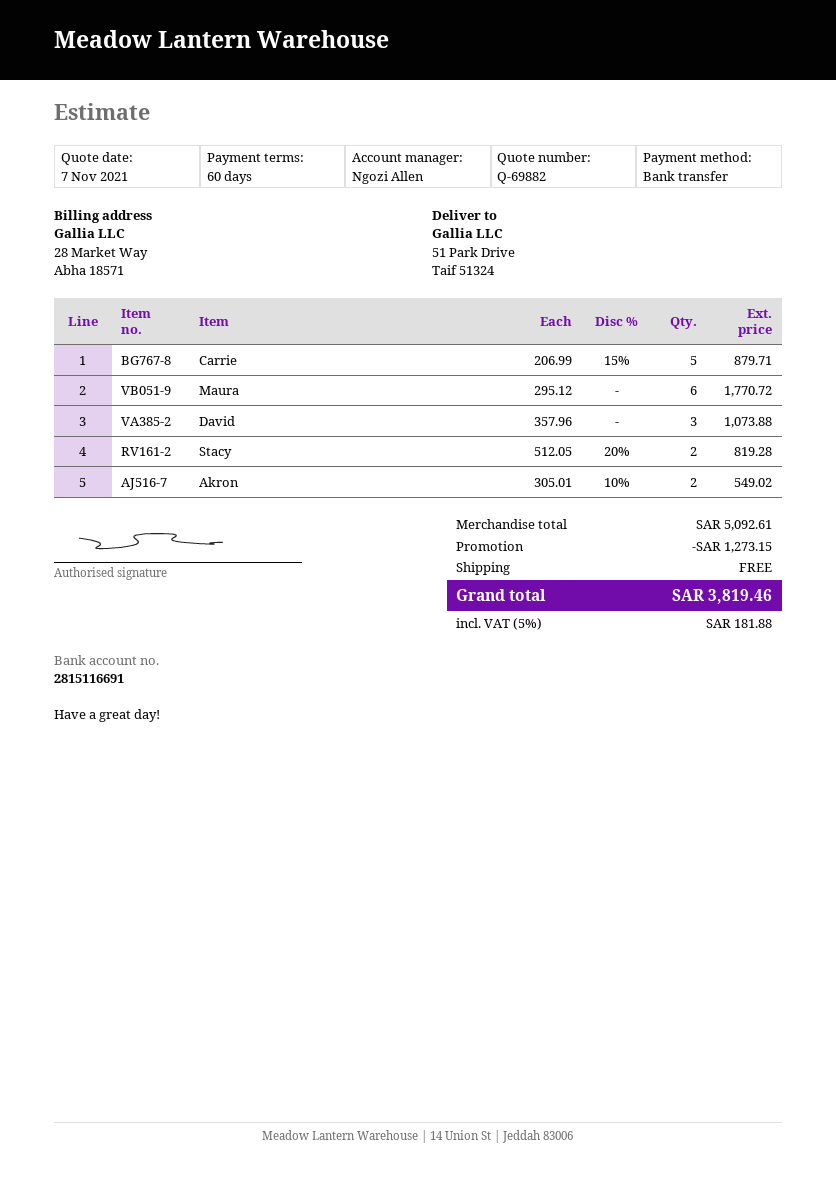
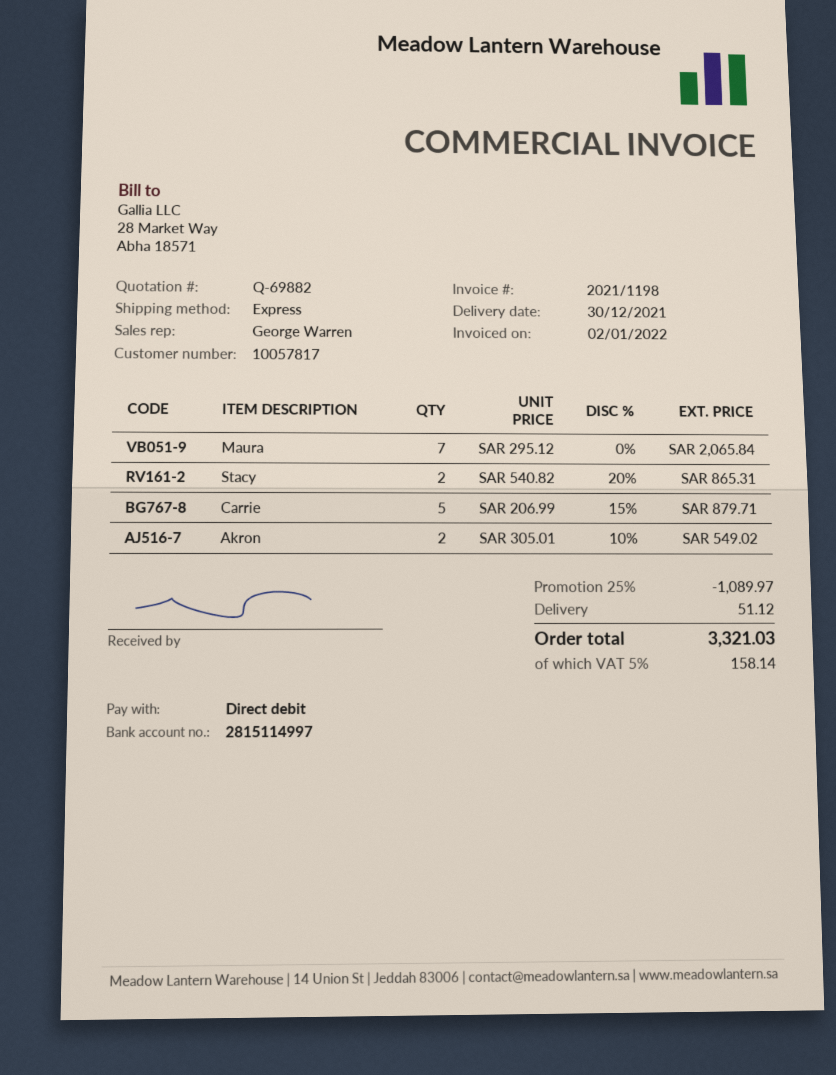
sales rep: Ngozi Allen -> George Warren
payment method: bank transfer -> direct debit
bank account: 2815116691 -> 2815114997
Maura: 6 x 295.12 = 1770.72 -> 7 x 295.12 = 2065.84
David: 3 x 357.96 = 1073.88 -> none
Stacy: 2 x 512.05 - 20% = 819.28 -> 2 x 540.82 - 20% = 865.31
discount: 1273.15 -> 1089.97
shipping: 0.00 -> 51.12
tax: 5% = 181.88 -> 5% = 158.14
total: 3819.46 -> 3321.03

